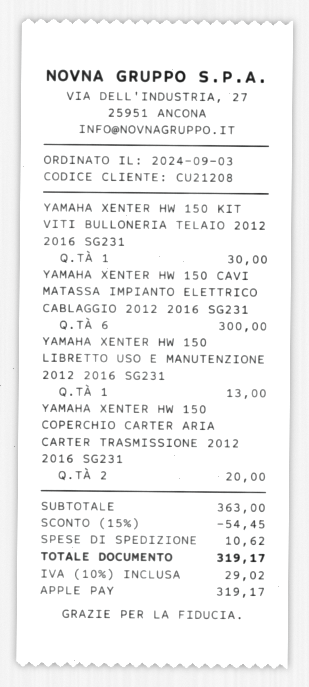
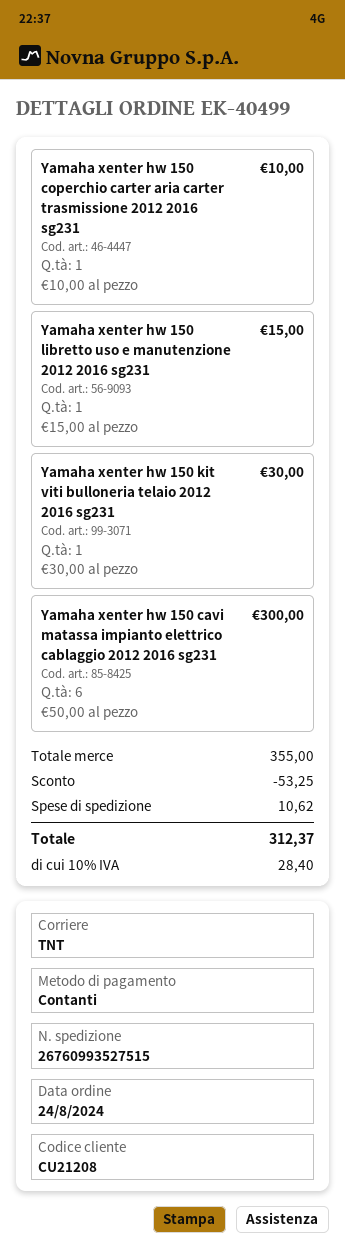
order date: 2024-09-03 -> 2024-08-24
payment method: Apple Pay -> cash
YAMAHA XENTER HW 150 LIBRETTO USO E MANUTENZIONE 2012 2016 SG231: 1 for 13.00 -> 1 for 15.00
YAMAHA XENTER HW 150 COPERCHIO CARTER ARIA CARTER TRASMISSIONE 2012 2016 SG231: 2 for 20.00 -> 1 for 10.00
subtotal: 363.00 -> 355.00
discount: 54.45 -> 53.25
tax: 10% = 29.02 -> 10% = 28.40
total: 319.17 -> 312.37

